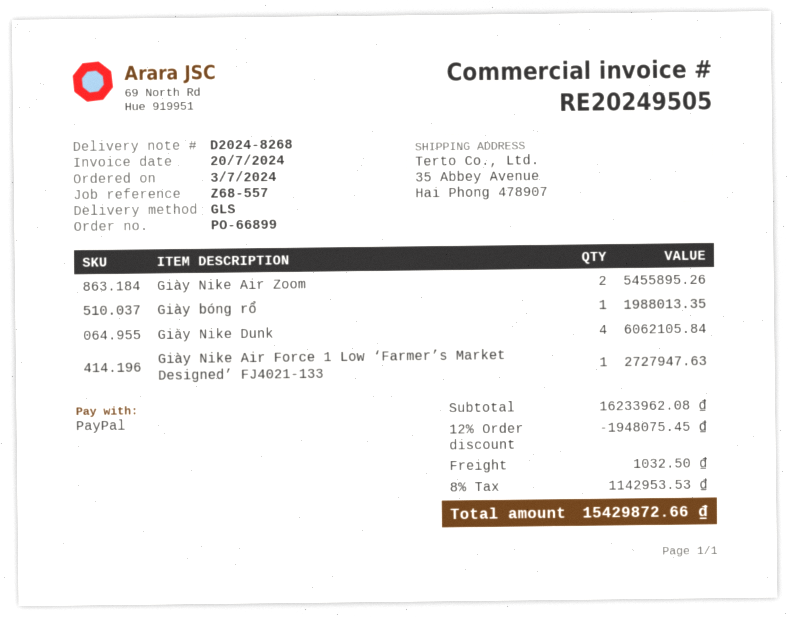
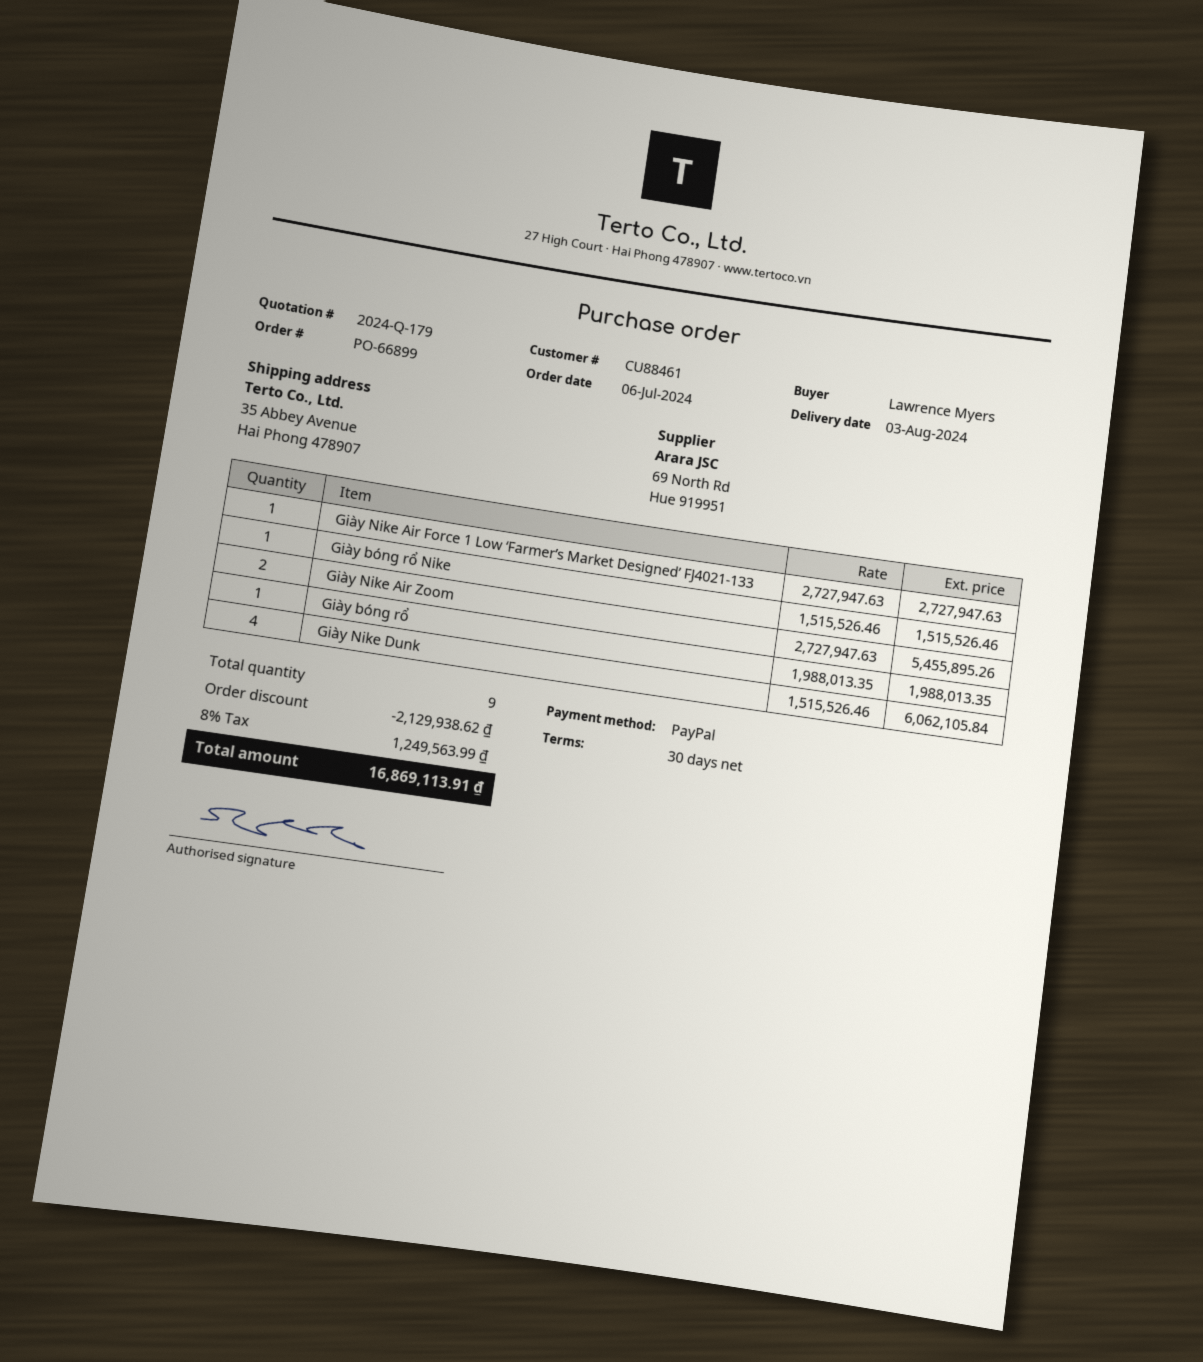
order date: 2024-07-03 -> 2024-07-06
Giày bóng rổ Nike: none -> 1 for 1515526.46
discount: 1948075.45 -> 2129938.62
shipping: 1032.50 -> none
tax: 8% = 1142953.53 -> 8% = 1249563.99
total: 15429872.66 -> 16869113.91

